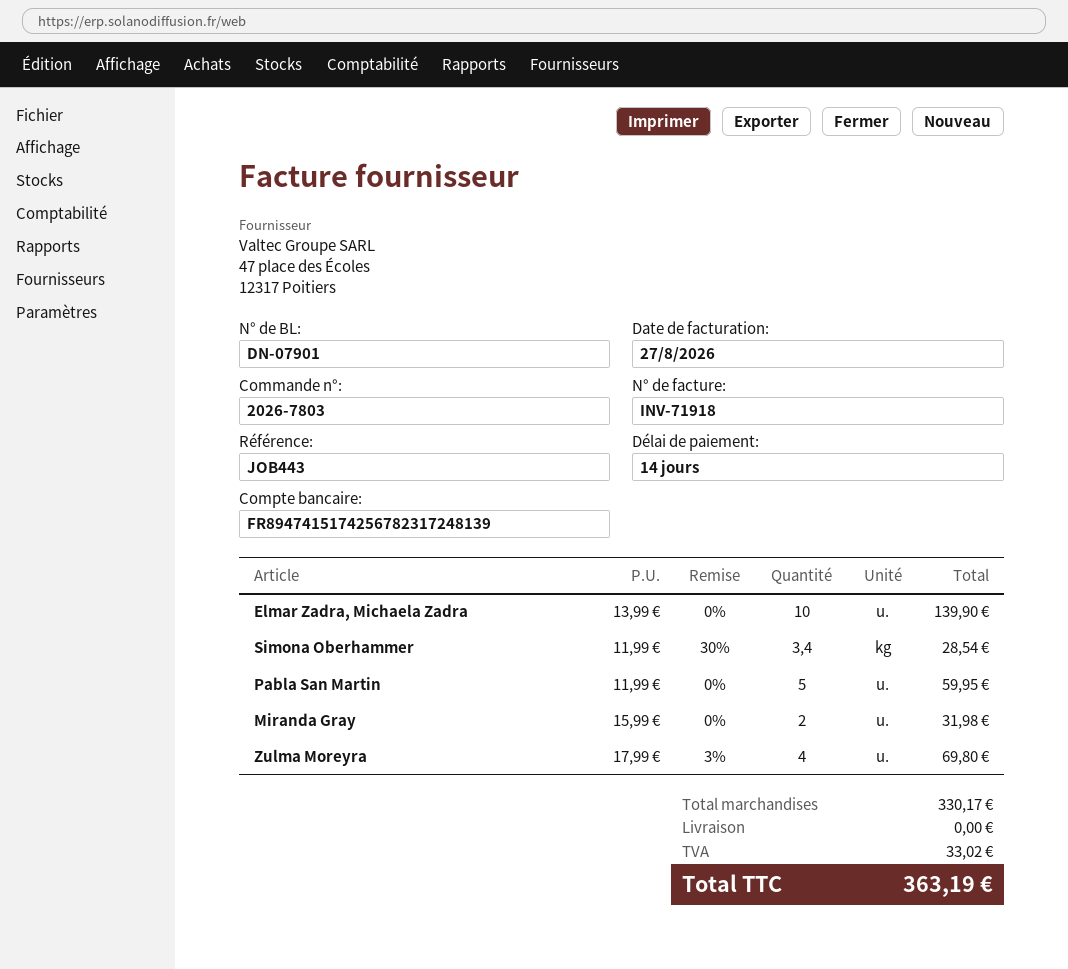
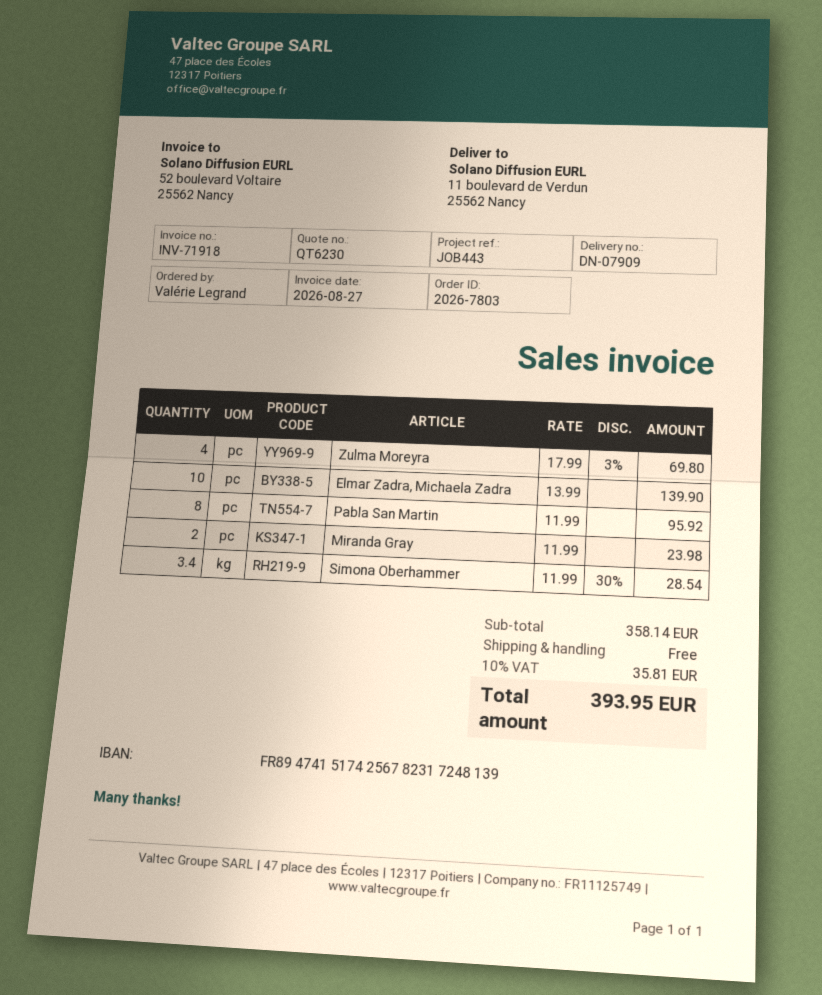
delivery note number: DN-07901 -> DN-07909
Pabla San Martin: 5 x 11.99 = 59.95 -> 8 x 11.99 = 95.92
Miranda Gray: 2 x 15.99 = 31.98 -> 2 x 11.99 = 23.98
subtotal: 330.17 -> 358.14
tax: 33.02 -> 35.81
total: 363.19 -> 393.95

